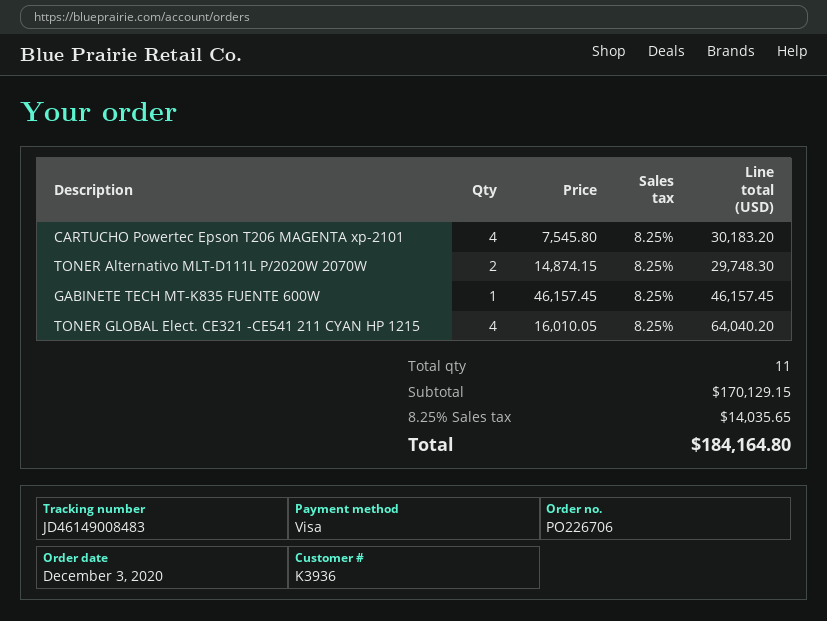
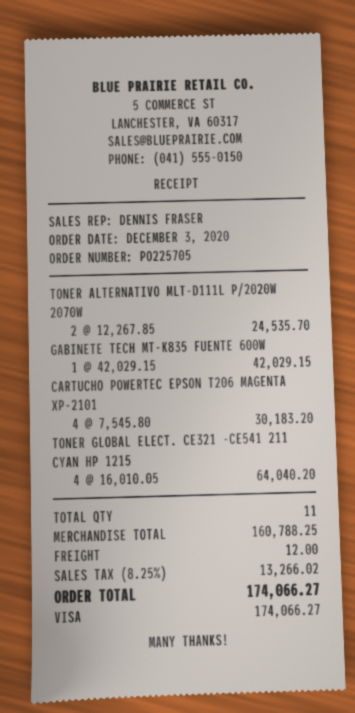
order number: PO226706 -> PO225705
TONER Alternativo MLT-D111L P/2020W 2070W: 2 x 14874.15 = 29748.30 -> 2 x 12267.85 = 24535.70
GABINETE TECH MT-K835 FUENTE 600W: 1 x 46157.45 = 46157.45 -> 1 x 42029.15 = 42029.15
subtotal: 170129.15 -> 160788.25
shipping: none -> 12.00
tax: 8.25% = 14035.65 -> 8.25% = 13266.02
total: 184164.80 -> 174066.27

